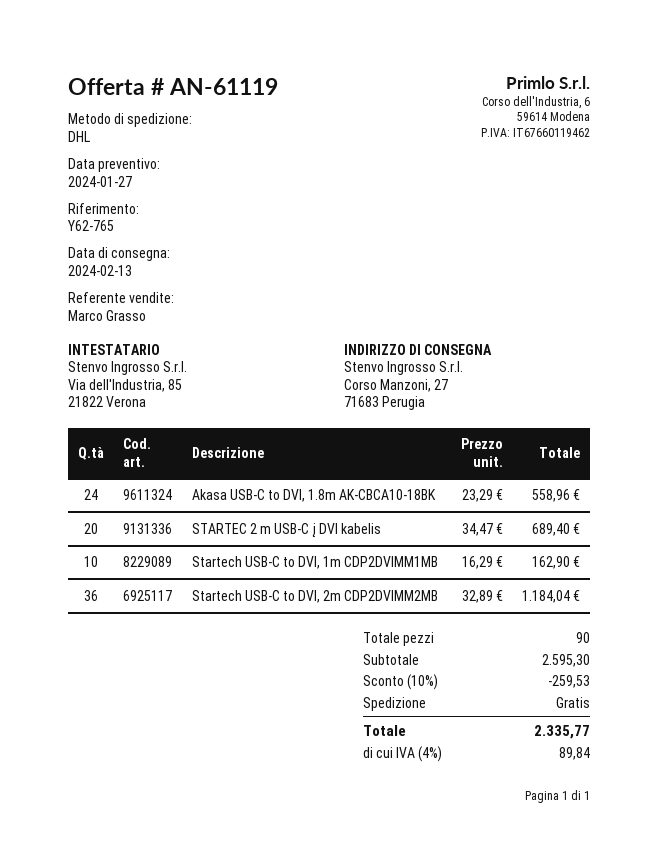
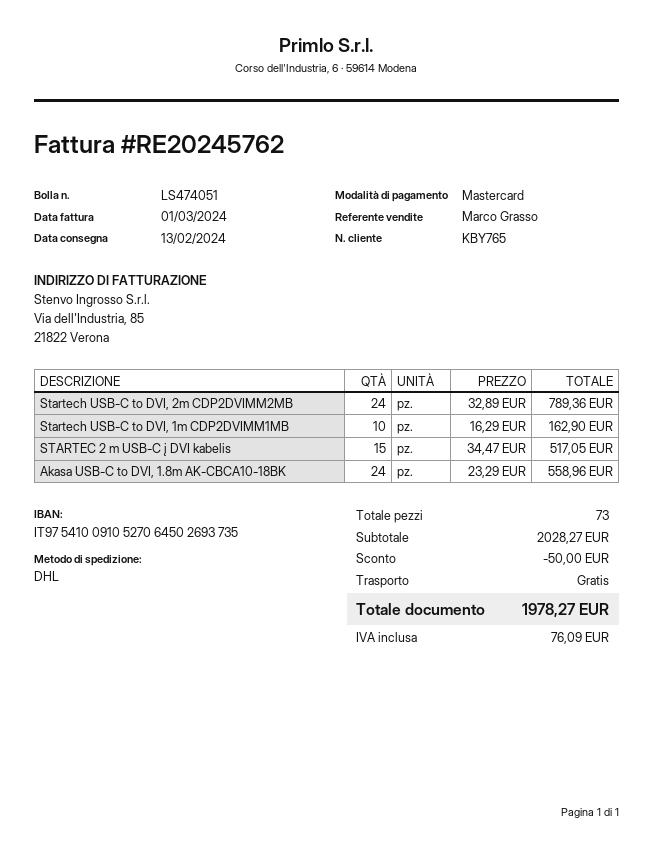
STARTEC 2 m USB-C į DVI kabelis: 20 x 34.47 = 689.40 -> 15 x 34.47 = 517.05
Startech USB-C to DVI, 2m CDP2DVIMM2MB: 36 x 32.89 = 1184.04 -> 24 x 32.89 = 789.36
total quantity: 90 -> 73
subtotal: 2595.30 -> 2028.27
discount: 259.53 -> 50.00
tax: 89.84 -> 76.09
total: 2335.77 -> 1978.27

